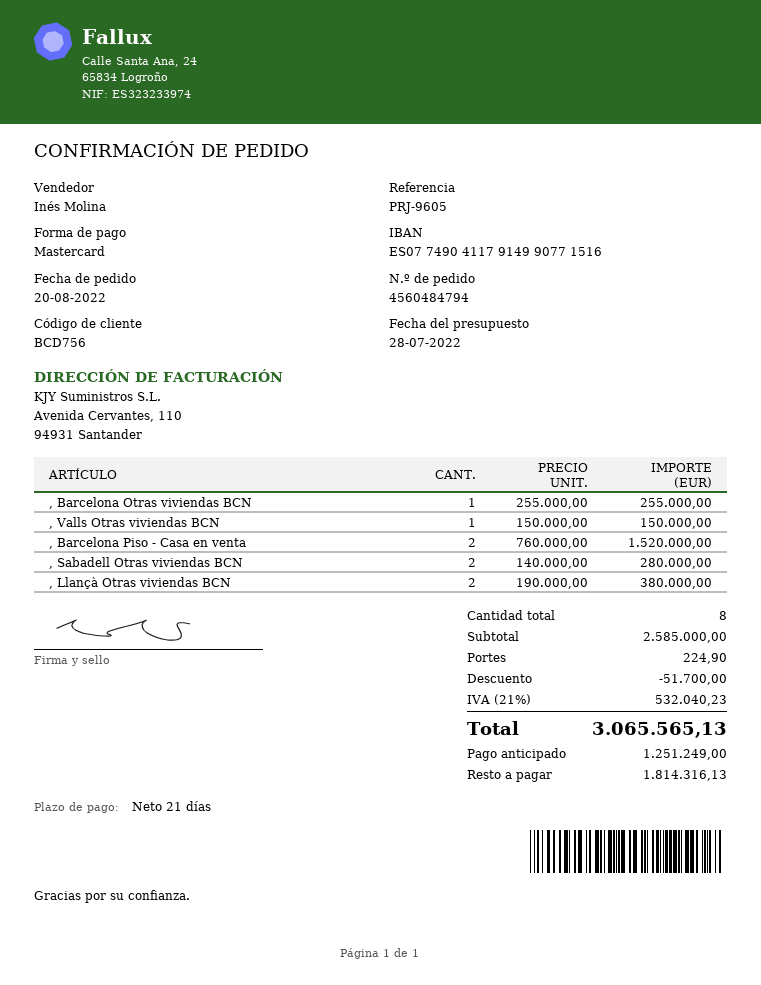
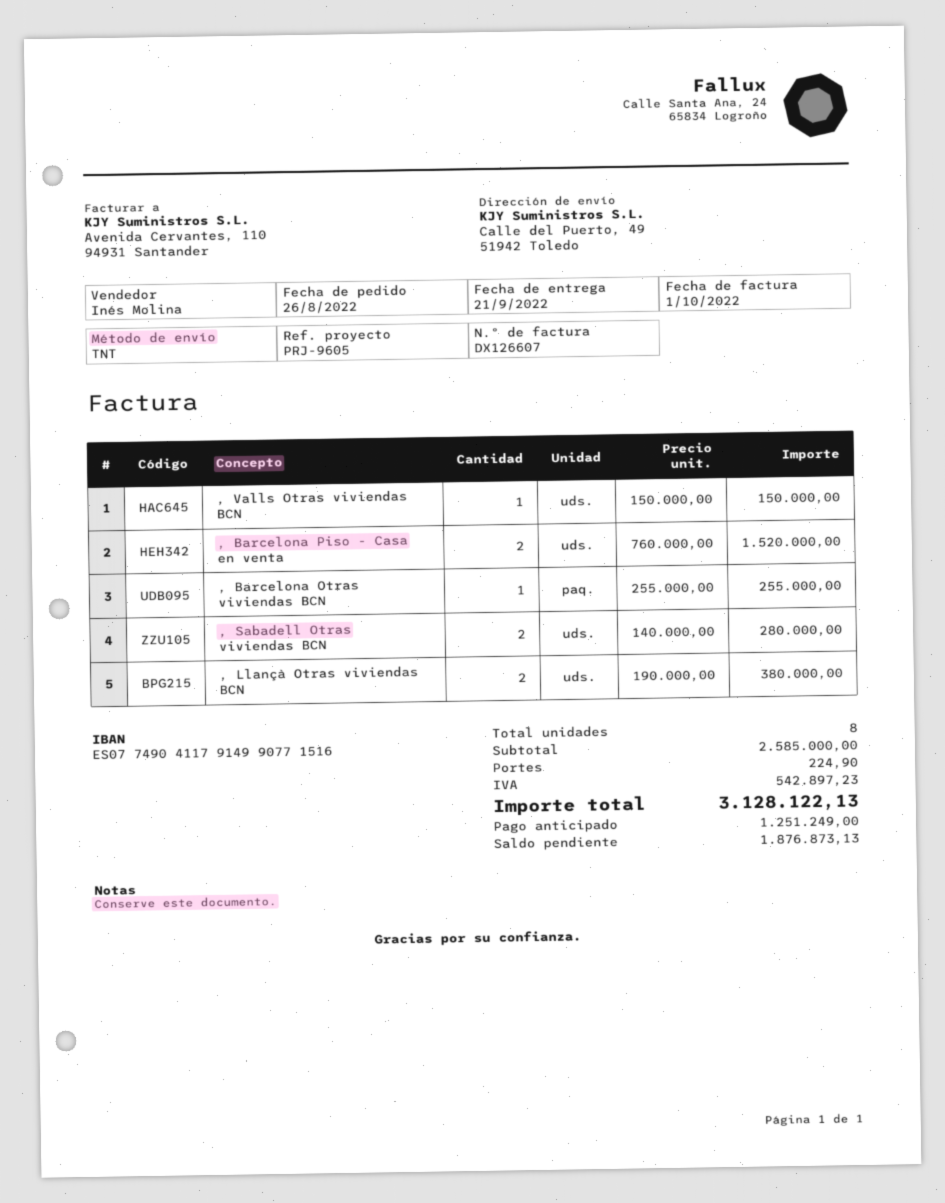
order date: 2022-08-20 -> 2022-08-26
discount: 51700.00 -> none
tax: 532040.23 -> 542897.23
total: 3065565.13 -> 3128122.13
balance: 1814316.13 -> 1876873.13

